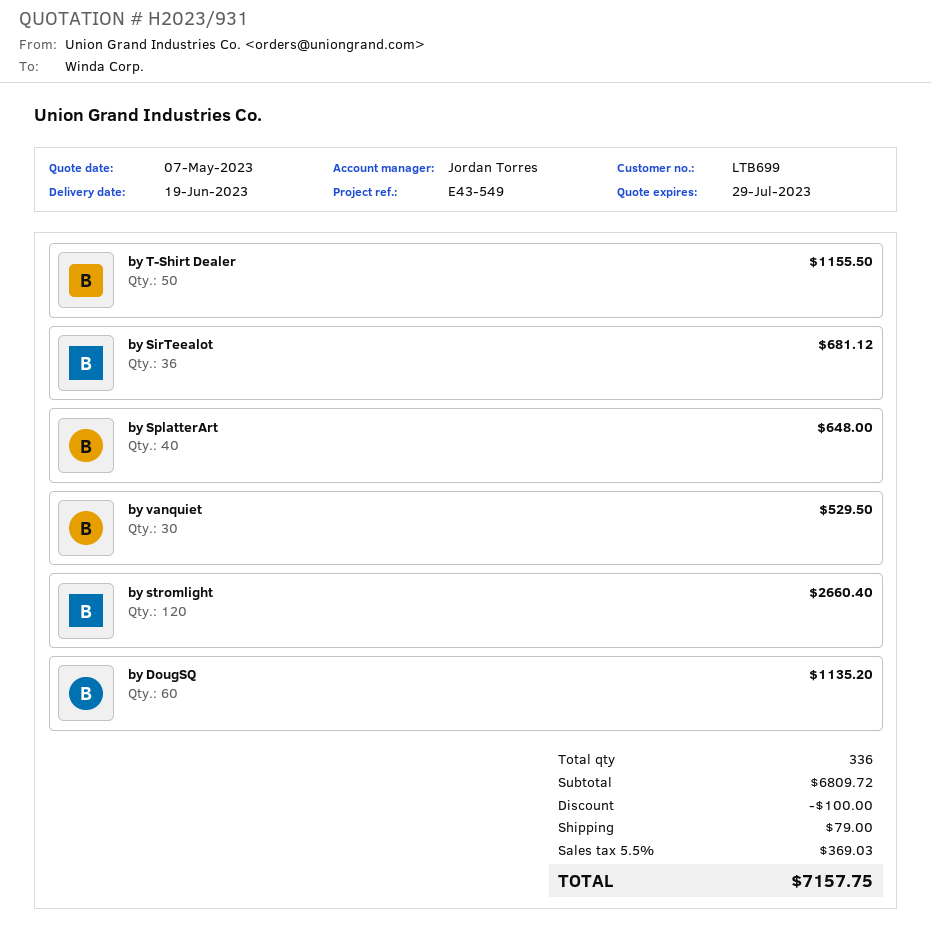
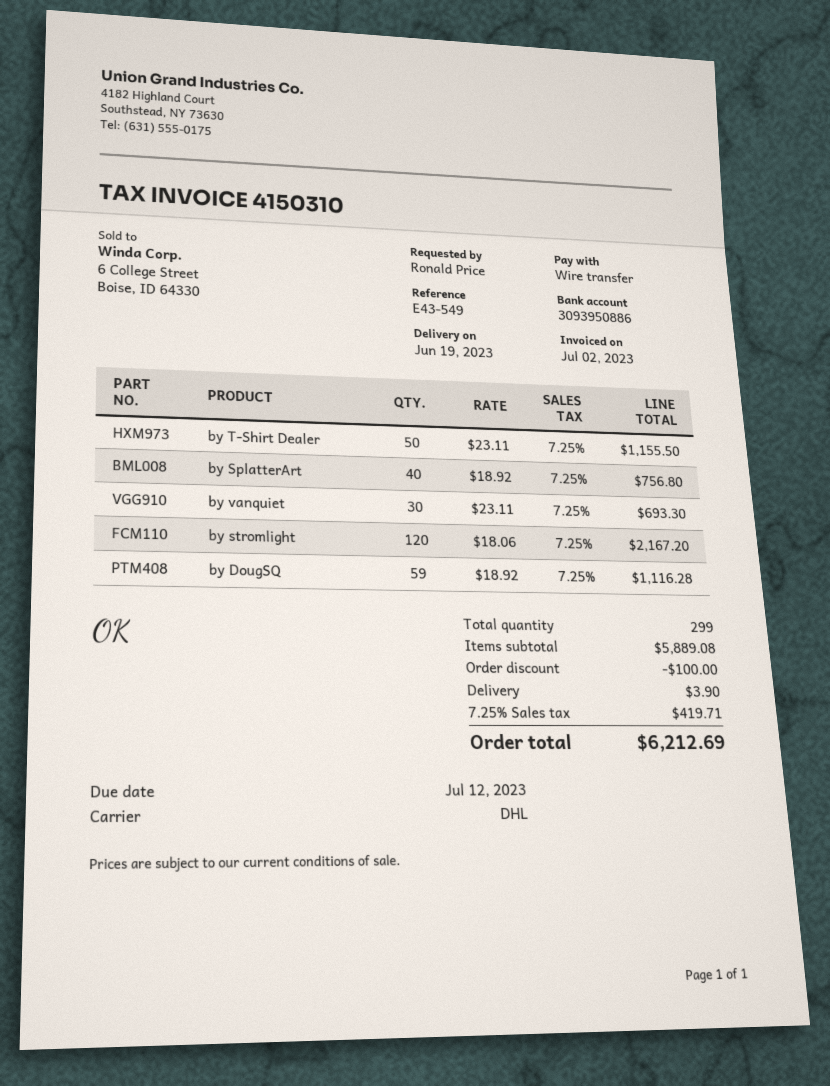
by SirTeealot: 36 for 681.12 -> none
by SplatterArt: 40 for 648.00 -> 40 for 756.80
by vanquiet: 30 for 529.50 -> 30 for 693.30
by stromlight: 120 for 2660.40 -> 120 for 2167.20
by DougSQ: 60 for 1135.20 -> 59 for 1116.28
total quantity: 336 -> 299
subtotal: 6809.72 -> 5889.08
shipping: 79.00 -> 3.90
tax: 5.5% = 369.03 -> 7.25% = 419.71
total: 7157.75 -> 6212.69

